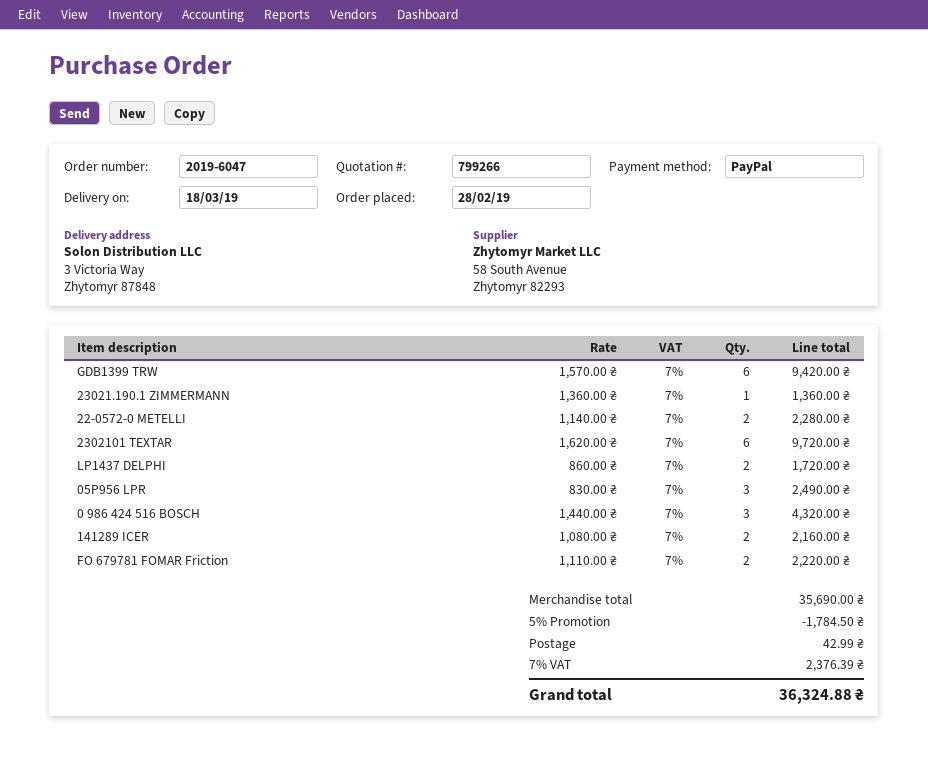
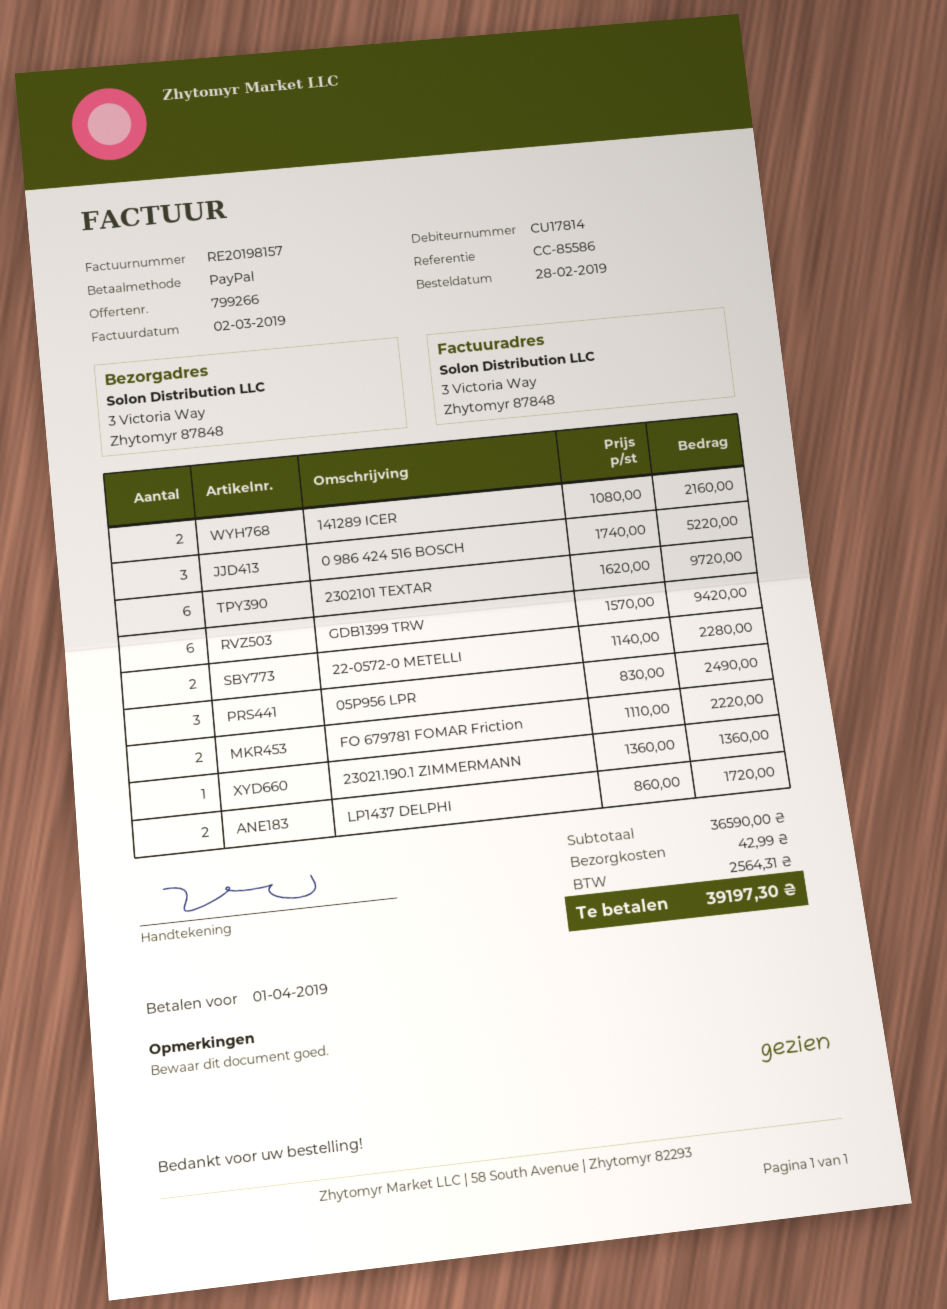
0 986 424 516 BOSCH: 3 x 1440.00 = 4320.00 -> 3 x 1740.00 = 5220.00
subtotal: 35690.00 -> 36590.00
discount: 5% = 1784.50 -> none
tax: 2376.39 -> 2564.31
total: 36324.88 -> 39197.30

